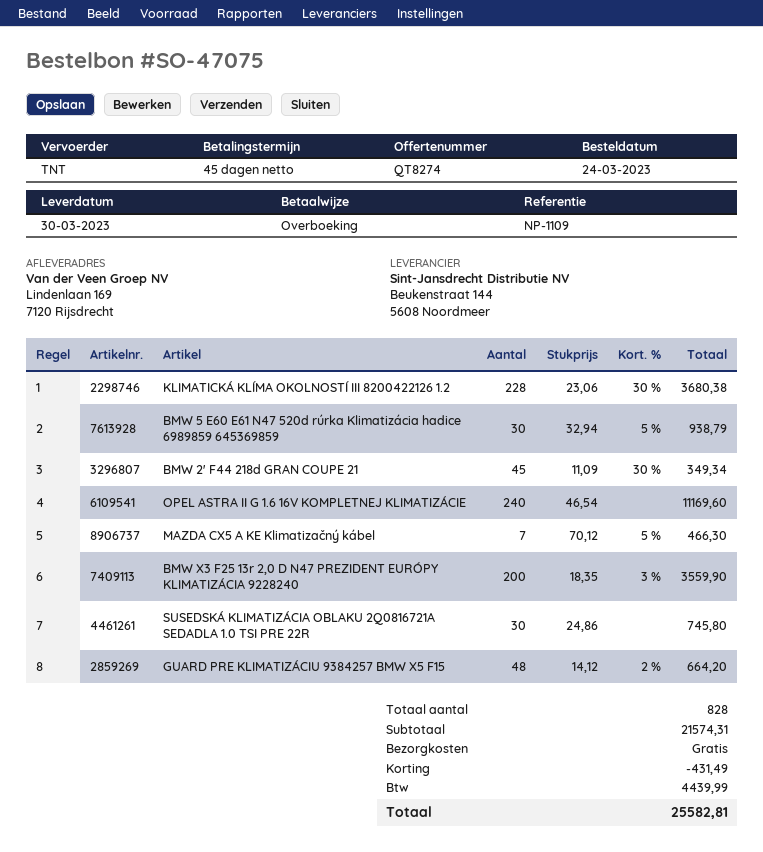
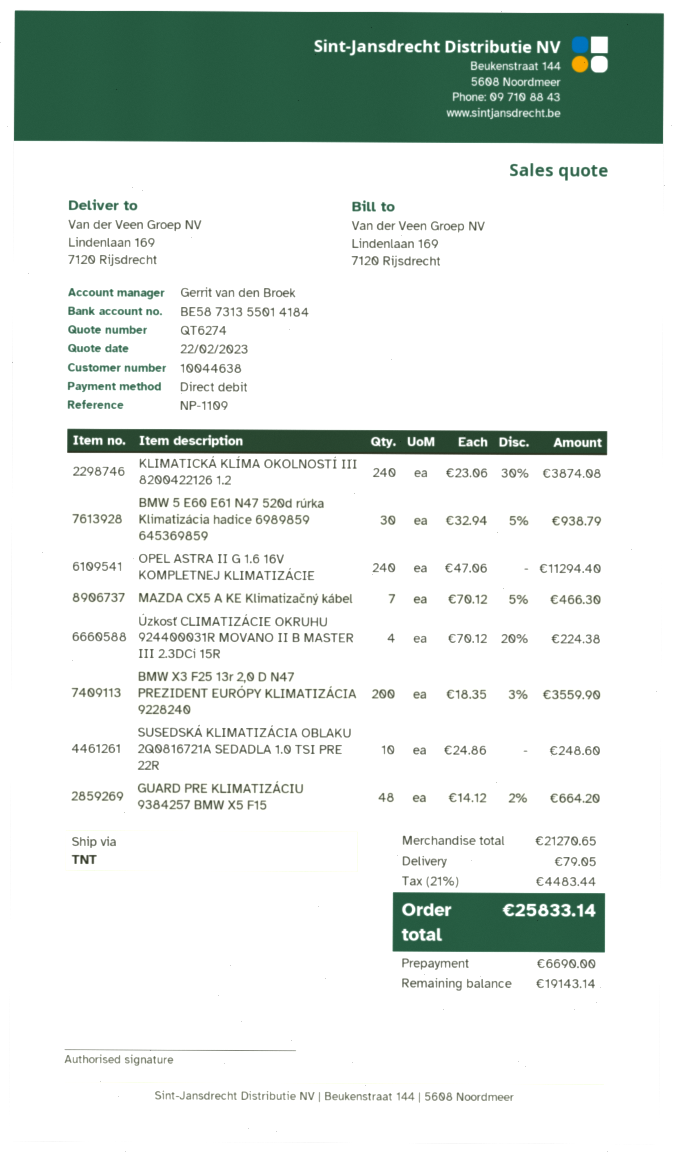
quote number: QT8274 -> QT6274
payment method: bank transfer -> direct debit
KLIMATICKÁ KLÍMA OKOLNOSTÍ III 8200422126 1.2: 228 x 23.06 - 30% = 3680.38 -> 240 x 23.06 - 30% = 3874.08
BMW 2' F44 218d GRAN COUPE 21: 45 x 11.09 - 30% = 349.34 -> none
OPEL ASTRA II G 1.6 16V KOMPLETNEJ KLIMATIZÁCIE: 240 x 46.54 = 11169.60 -> 240 x 47.06 = 11294.40
SUSEDSKÁ KLIMATIZÁCIA OBLAKU 2Q0816721A SEDADLA 1.0 TSI PRE 22R: 30 x 24.86 = 745.80 -> 10 x 24.86 = 248.60
Úzkosť CLIMATIZÁCIE OKRUHU 924400031R MOVANO II B MASTER III 2.3DCi 15R: none -> 4 x 70.12 - 20% = 224.38
subtotal: 21574.31 -> 21270.65
discount: 431.49 -> none
shipping: 0.00 -> 79.05
tax: 4439.99 -> 4483.44
total: 25582.81 -> 25833.14

